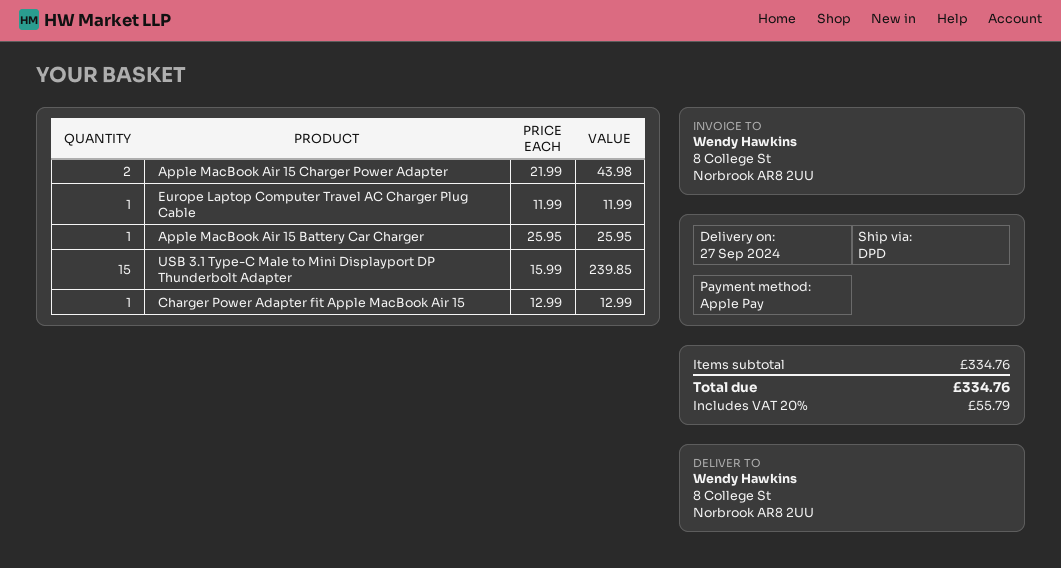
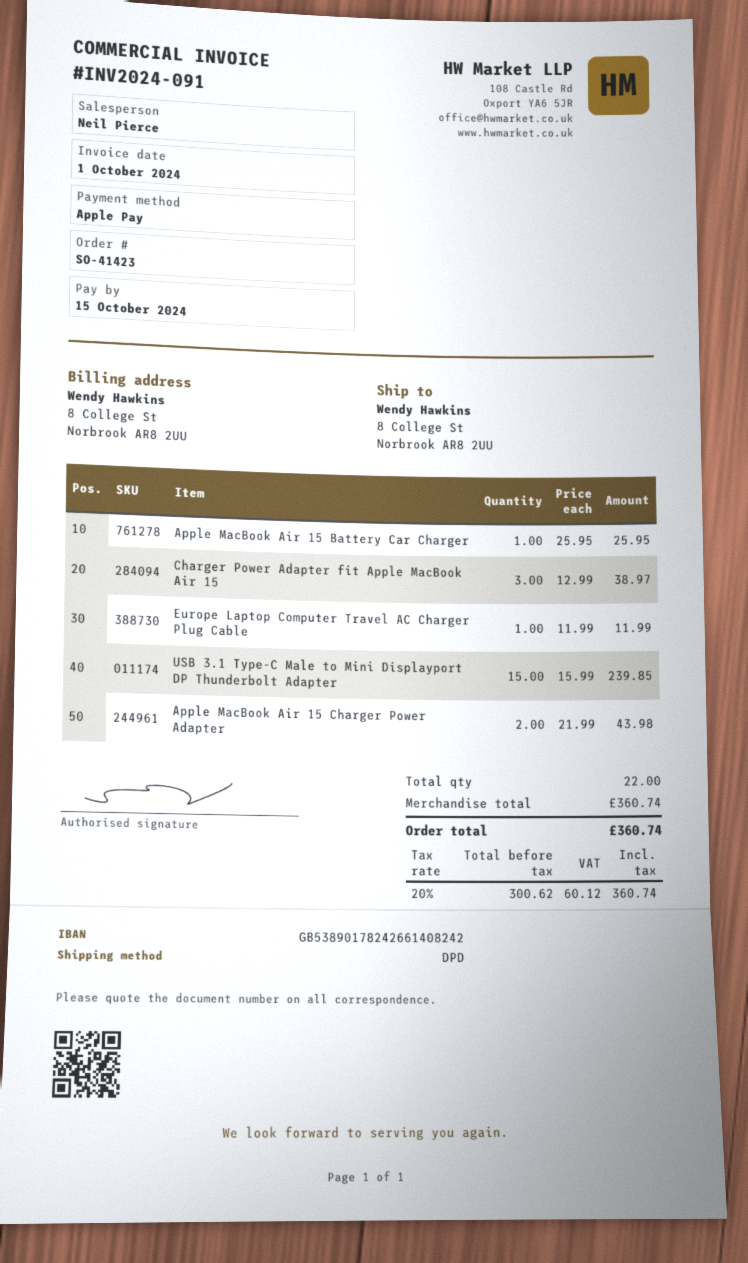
Charger Power Adapter fit Apple MacBook Air 15: 1 x 12.99 = 12.99 -> 3 x 12.99 = 38.97
subtotal: 334.76 -> 360.74
tax: 20% = 55.79 -> 20% = 60.12
total: 334.76 -> 360.74

